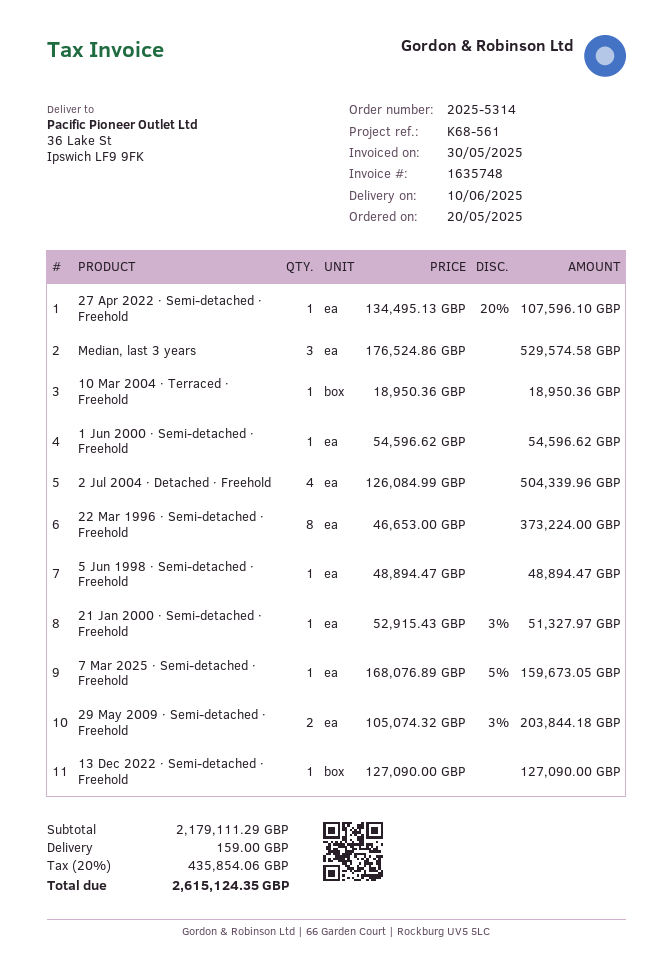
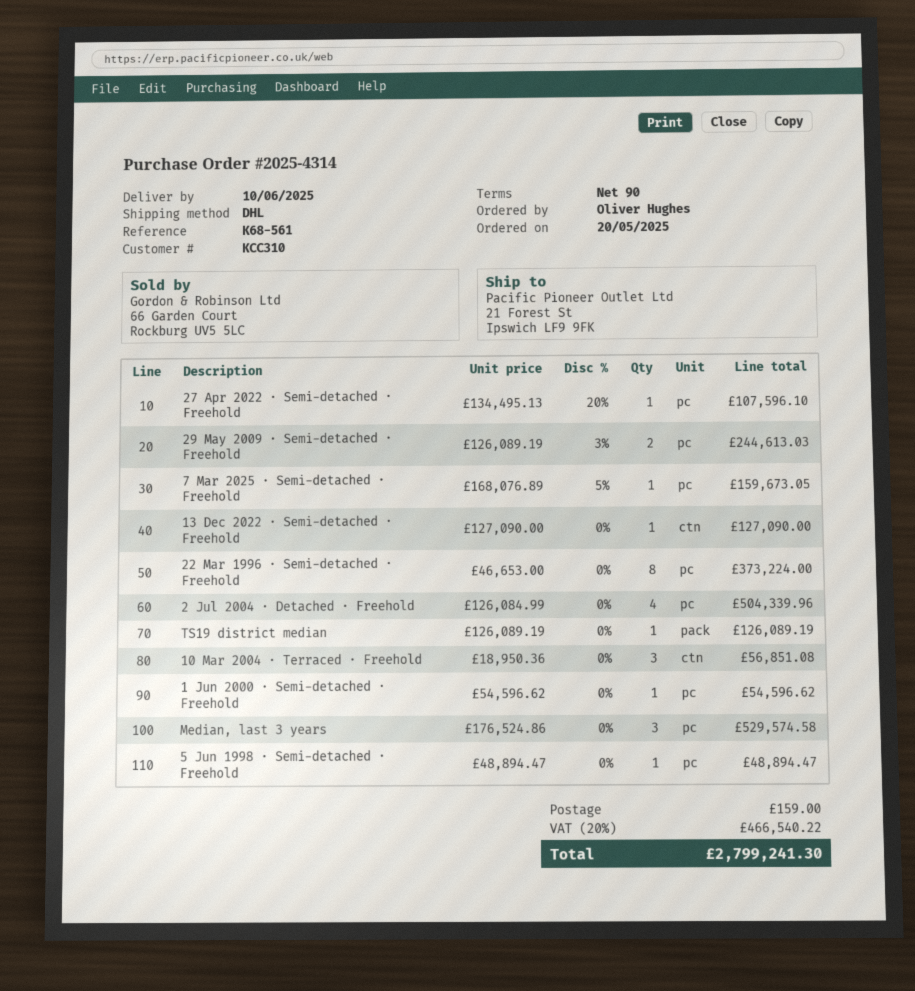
order number: 2025-5314 -> 2025-4314
ship to: 36 Lake St, Ipswich LF9 9FK -> 21 Forest St, Ipswich LF9 9FK
10 Mar 2004 · Terraced · Freehold: 1 x 18950.36 = 18950.36 -> 3 x 18950.36 = 56851.08
21 Jan 2000 · Semi-detached · Freehold: 1 x 52915.43 - 3% = 51327.97 -> none
29 May 2009 · Semi-detached · Freehold: 2 x 105074.32 - 3% = 203844.18 -> 2 x 126089.19 - 3% = 244613.03
TS19 district median: none -> 1 x 126089.19 = 126089.19
tax: 20% = 435854.06 -> 20% = 466540.22
total: 2615124.35 -> 2799241.30

